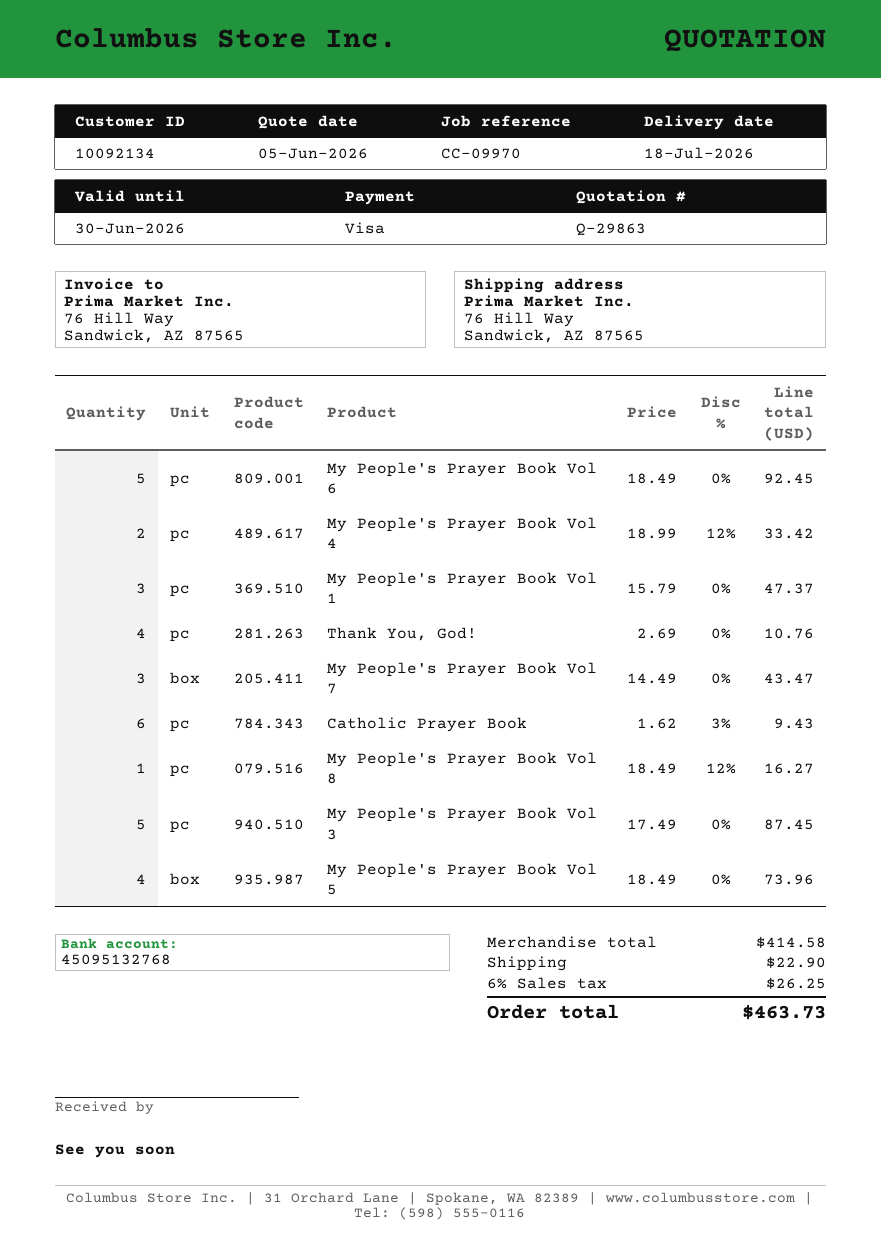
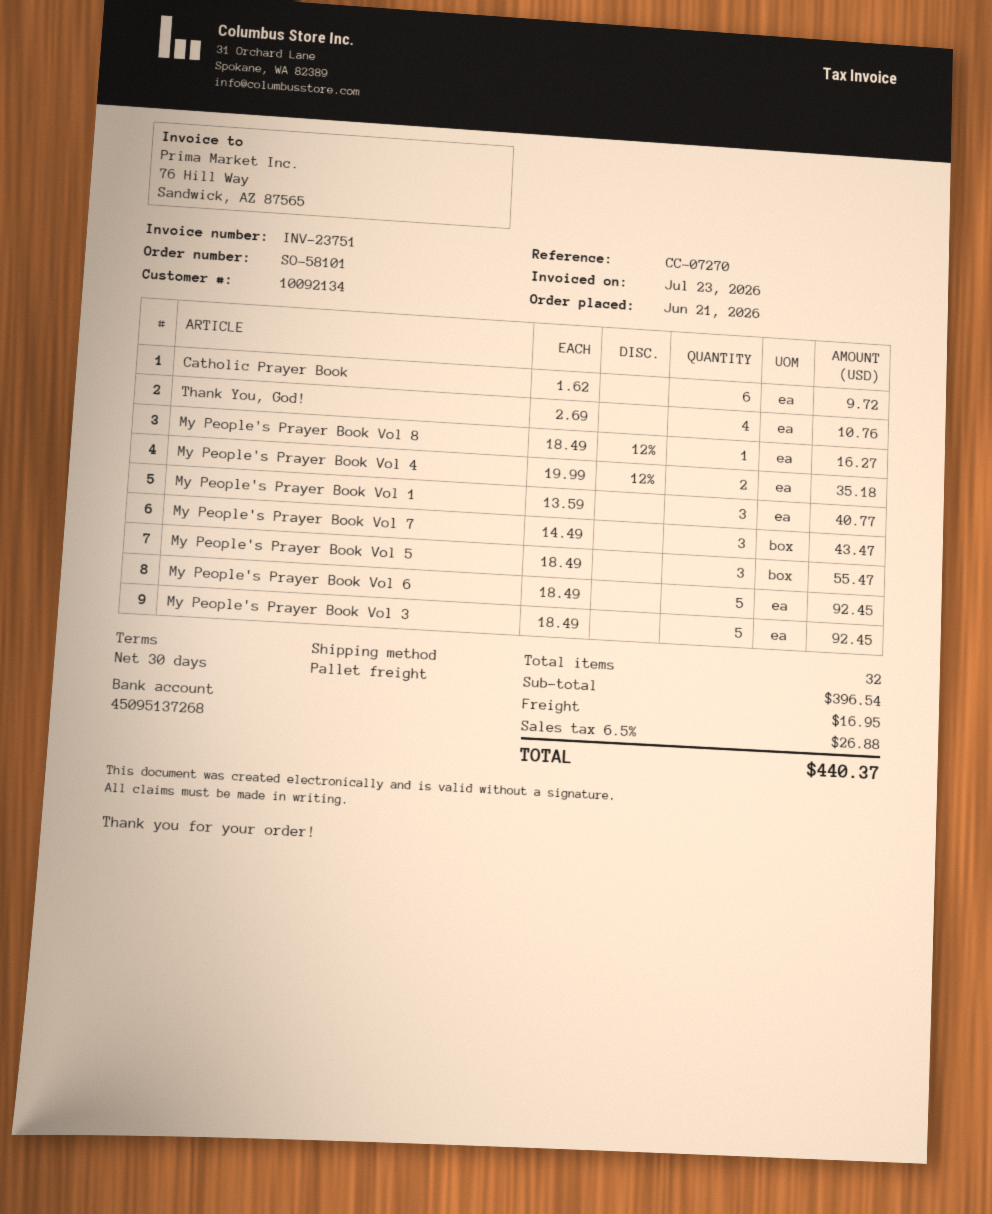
reference: CC-09970 -> CC-07270
bank account: 45095132768 -> 45095137268
My People's Prayer Book Vol 4: 2 x 18.99 - 12% = 33.42 -> 2 x 19.99 - 12% = 35.18
My People's Prayer Book Vol 1: 3 x 15.79 = 47.37 -> 3 x 13.59 = 40.77
Catholic Prayer Book: 6 x 1.62 - 3% = 9.43 -> 6 x 1.62 = 9.72
My People's Prayer Book Vol 3: 5 x 17.49 = 87.45 -> 5 x 18.49 = 92.45
My People's Prayer Book Vol 5: 4 x 18.49 = 73.96 -> 3 x 18.49 = 55.47
subtotal: 414.58 -> 396.54
shipping: 22.90 -> 16.95
tax: 6% = 26.25 -> 6.5% = 26.88
total: 463.73 -> 440.37

